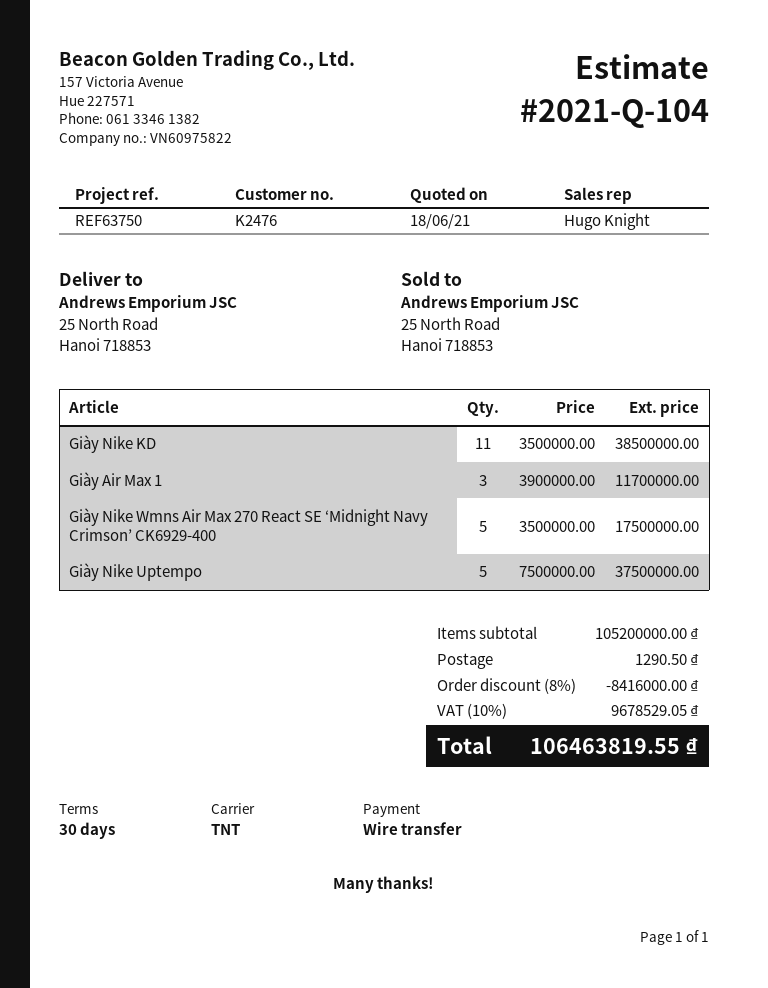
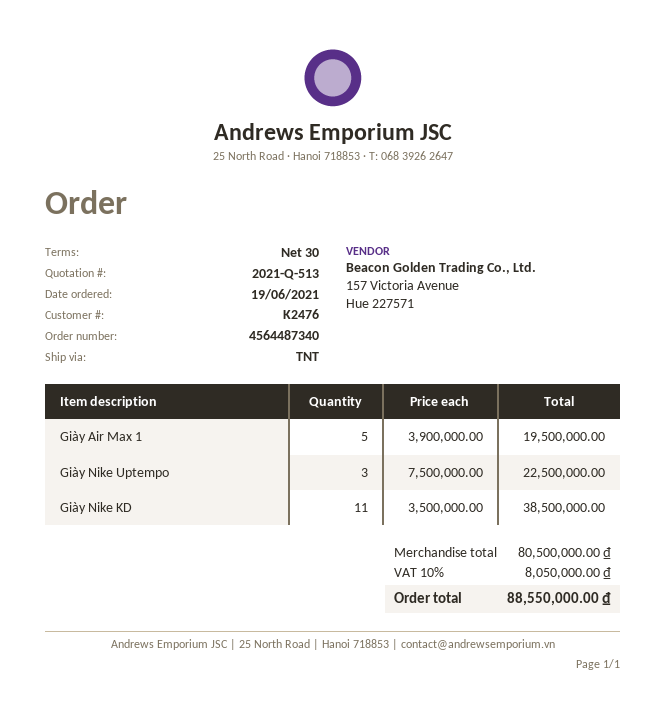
quote number: 2021-Q-104 -> 2021-Q-513
Giày Air Max 1: 3 x 3900000.00 = 11700000.00 -> 5 x 3900000.00 = 19500000.00
Giày Nike Wmns Air Max 270 React SE ‘Midnight Navy Crimson’ CK6929-400: 5 x 3500000.00 = 17500000.00 -> none
Giày Nike Uptempo: 5 x 7500000.00 = 37500000.00 -> 3 x 7500000.00 = 22500000.00
subtotal: 105200000.00 -> 80500000.00
discount: 8% = 8416000.00 -> none
shipping: 1290.50 -> none
tax: 10% = 9678529.05 -> 10% = 8050000.00
total: 106463819.55 -> 88550000.00

